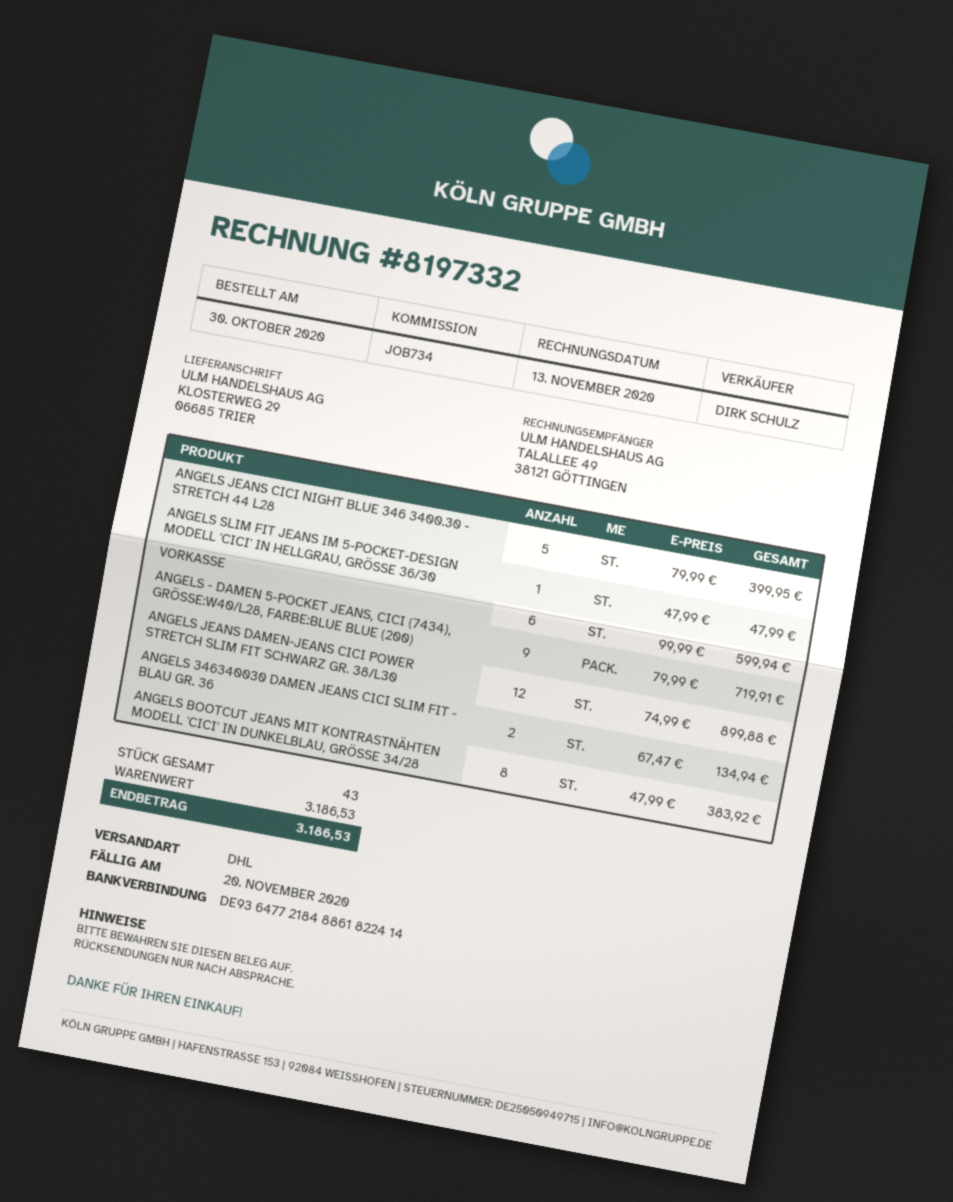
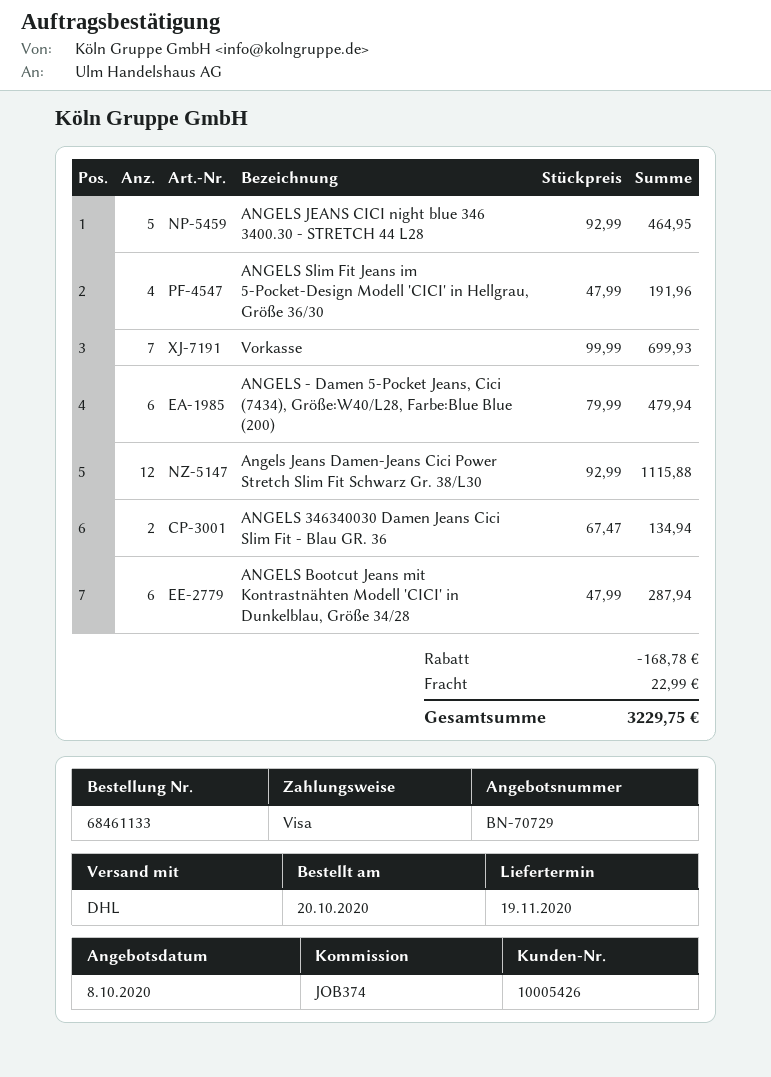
order date: 2020-10-30 -> 2020-10-20
reference: JOB734 -> JOB374
ANGELS JEANS CICI NIGHT BLUE 346 3400.30 - STRETCH 44 L28: 5 x 79.99 = 399.95 -> 5 x 92.99 = 464.95
ANGELS SLIM FIT JEANS IM 5-POCKET-DESIGN MODELL 'CICI' IN HELLGRAU, GRÖSSE 36/30: 1 x 47.99 = 47.99 -> 4 x 47.99 = 191.96
VORKASSE: 6 x 99.99 = 599.94 -> 7 x 99.99 = 699.93
ANGELS - DAMEN 5-POCKET JEANS, CICI (7434), GRÖSSE:W40/L28, FARBE:BLUE BLUE (200): 9 x 79.99 = 719.91 -> 6 x 79.99 = 479.94
ANGELS JEANS DAMEN-JEANS CICI POWER STRETCH SLIM FIT SCHWARZ GR. 38/L30: 12 x 74.99 = 899.88 -> 12 x 92.99 = 1115.88
ANGELS BOOTCUT JEANS MIT KONTRASTNÄHTEN MODELL 'CICI' IN DUNKELBLAU, GRÖSSE 34/28: 8 x 47.99 = 383.92 -> 6 x 47.99 = 287.94
discount: none -> 168.78
shipping: none -> 22.99
total: 3186.53 -> 3229.75

